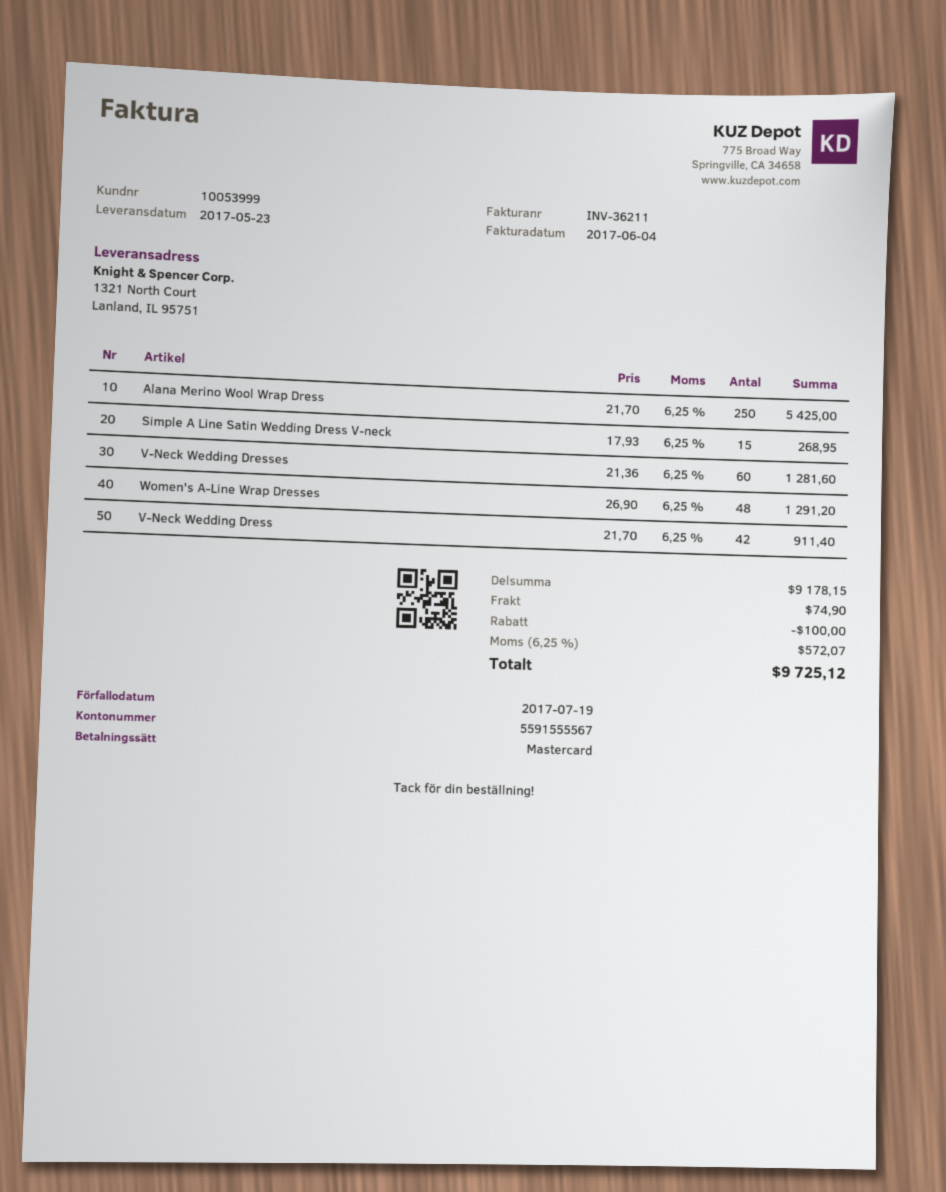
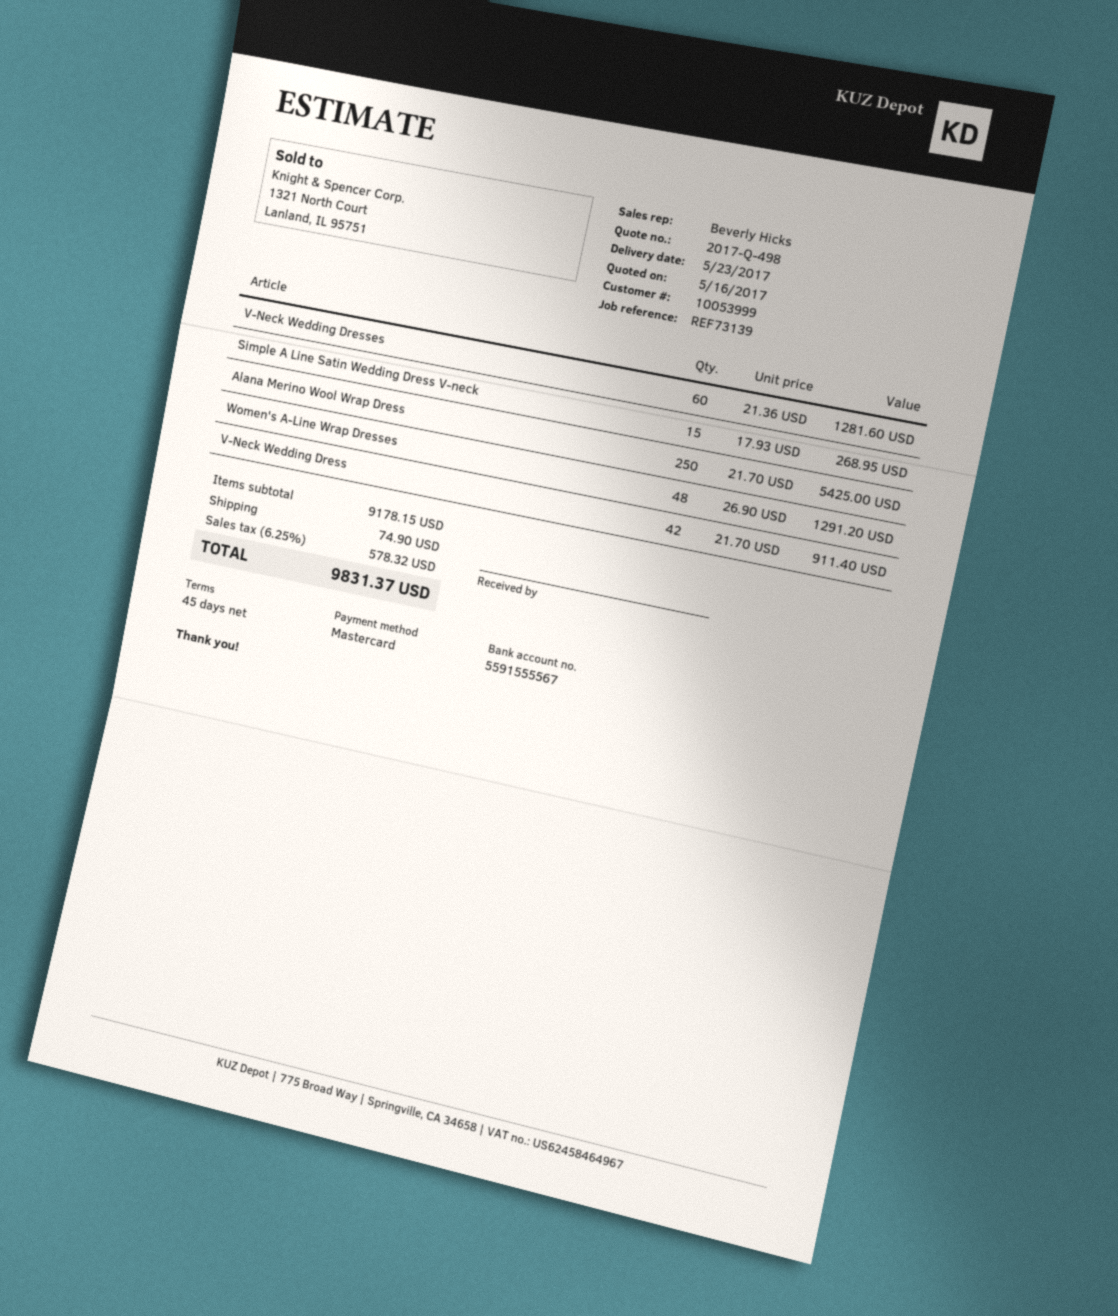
discount: 100.00 -> none
tax: 6.25% = 572.07 -> 6.25% = 578.32
total: 9725.12 -> 9831.37

